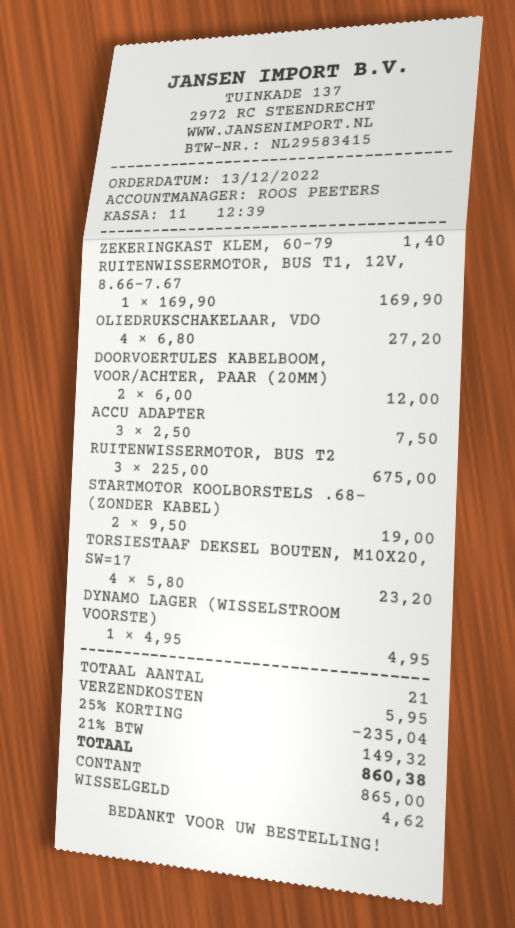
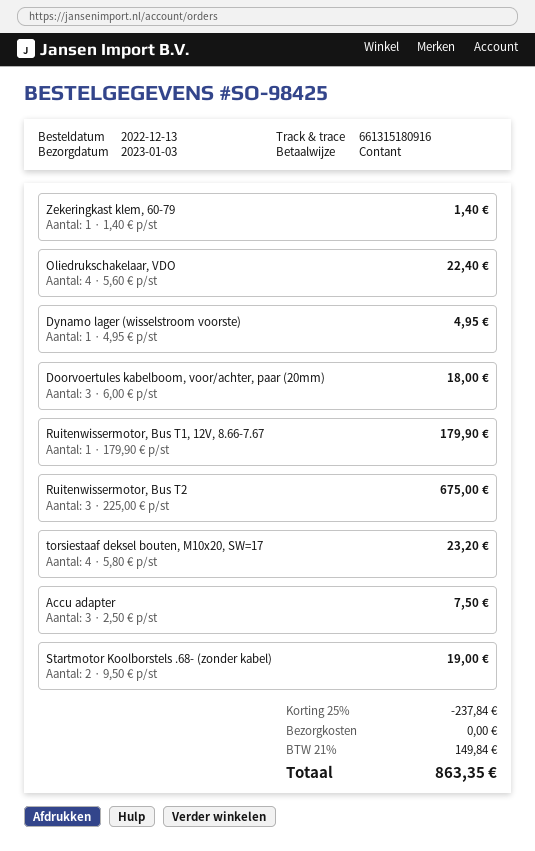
RUITENWISSERMOTOR, BUS T1, 12V, 8.66-7.67: 1 x 169.90 = 169.90 -> 1 x 179.90 = 179.90
OLIEDRUKSCHAKELAAR, VDO: 4 x 6.80 = 27.20 -> 4 x 5.60 = 22.40
DOORVOERTULES KABELBOOM, VOOR/ACHTER, PAAR (20MM): 2 x 6.00 = 12.00 -> 3 x 6.00 = 18.00
discount: 25% = 235.04 -> 25% = 237.84
shipping: 5.95 -> 0.00
tax: 21% = 149.32 -> 21% = 149.84
total: 860.38 -> 863.35

